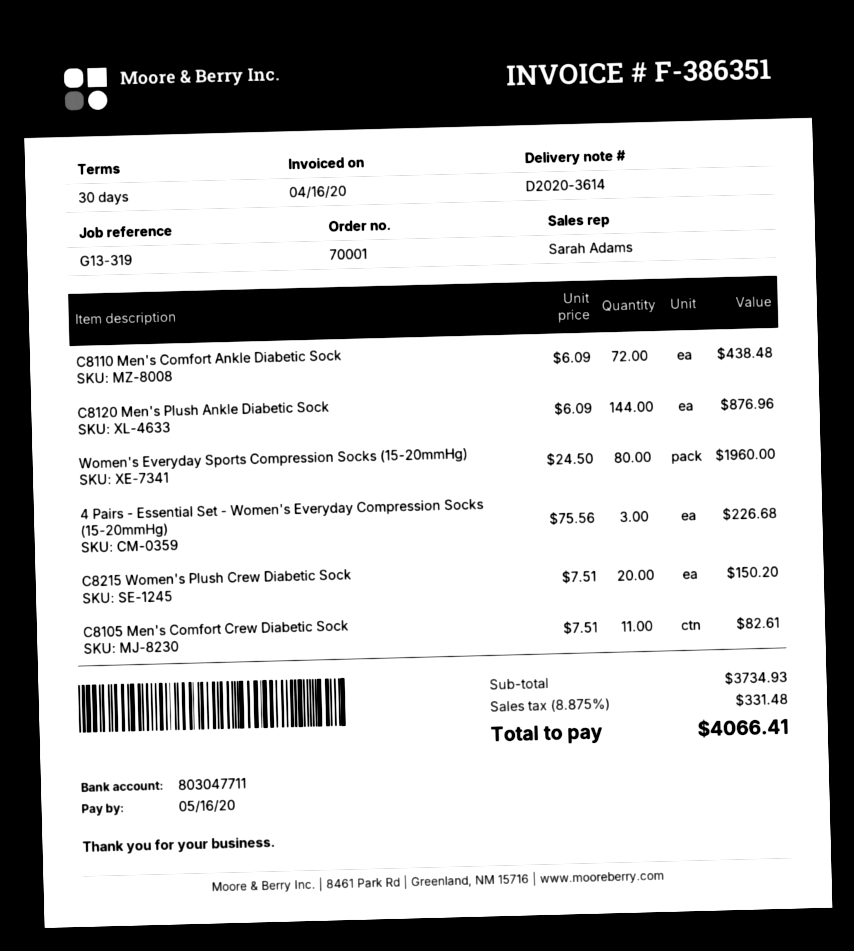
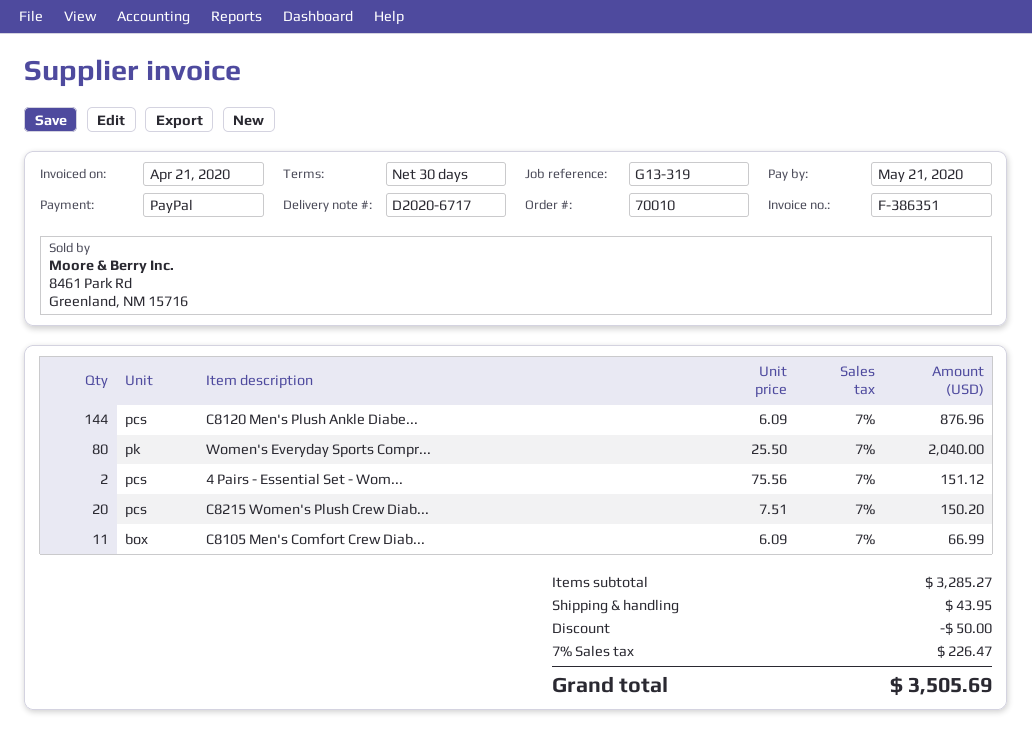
order number: 70001 -> 70010
delivery note number: D2020-3614 -> D2020-6717
invoice date: 2020-04-16 -> 2020-04-21
due date: 2020-05-16 -> 2020-05-21
C8110 Men's Comfort Ankle Diabetic Sock: 72 x 6.09 = 438.48 -> none
Women's Everyday Sports Compression Socks (15-20mmHg): 80 x 24.50 = 1960.00 -> 80 x 25.50 = 2040.00
4 Pairs - Essential Set - Women's Everyday Compression Socks (15-20mmHg): 3 x 75.56 = 226.68 -> 2 x 75.56 = 151.12
C8105 Men's Comfort Crew Diabetic Sock: 11 x 7.51 = 82.61 -> 11 x 6.09 = 66.99
subtotal: 3734.93 -> 3285.27
discount: none -> 50.00
shipping: none -> 43.95
tax: 8.875% = 331.48 -> 7% = 226.47
total: 4066.41 -> 3505.69

